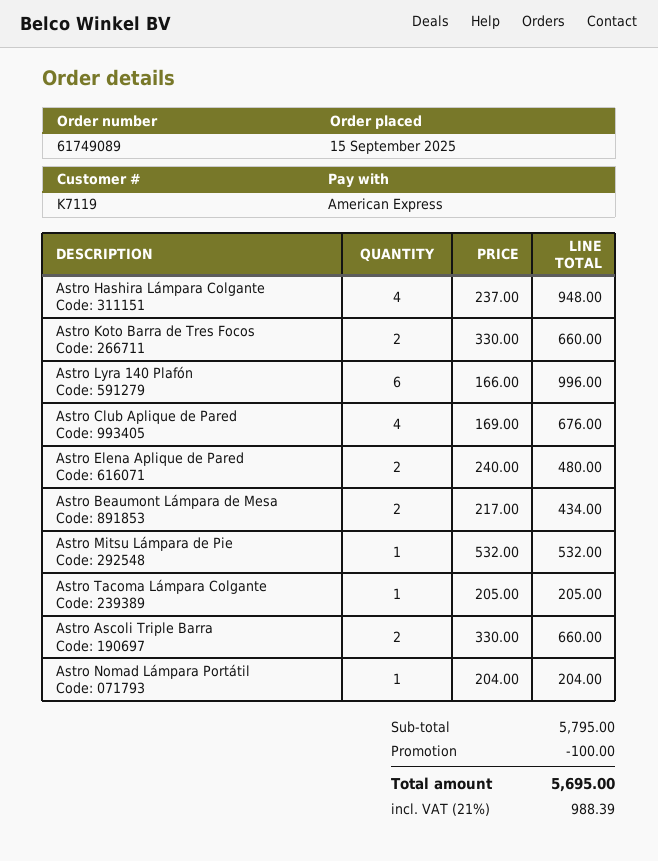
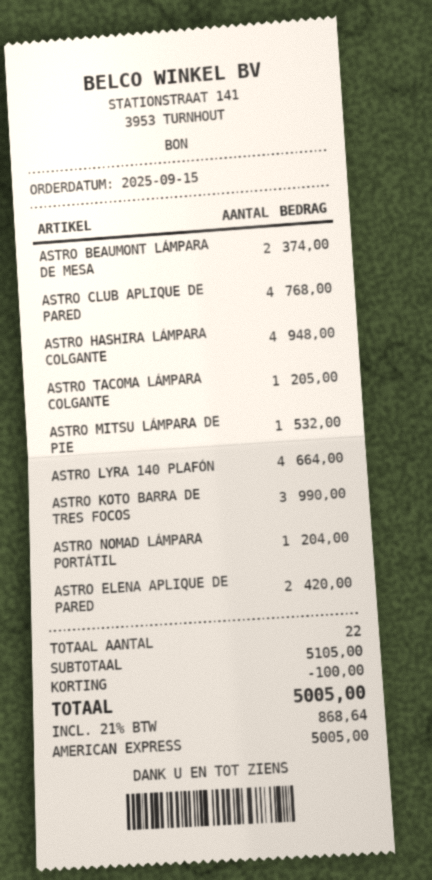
Astro Koto Barra de Tres Focos: 2 for 660.00 -> 3 for 990.00
Astro Lyra 140 Plafón: 6 for 996.00 -> 4 for 664.00
Astro Club Aplique de Pared: 4 for 676.00 -> 4 for 768.00
Astro Elena Aplique de Pared: 2 for 480.00 -> 2 for 420.00
Astro Beaumont Lámpara de Mesa: 2 for 434.00 -> 2 for 374.00
Astro Ascoli Triple Barra: 2 for 660.00 -> none
subtotal: 5795.00 -> 5105.00
tax: 21% = 988.39 -> 21% = 868.64
total: 5695.00 -> 5005.00

